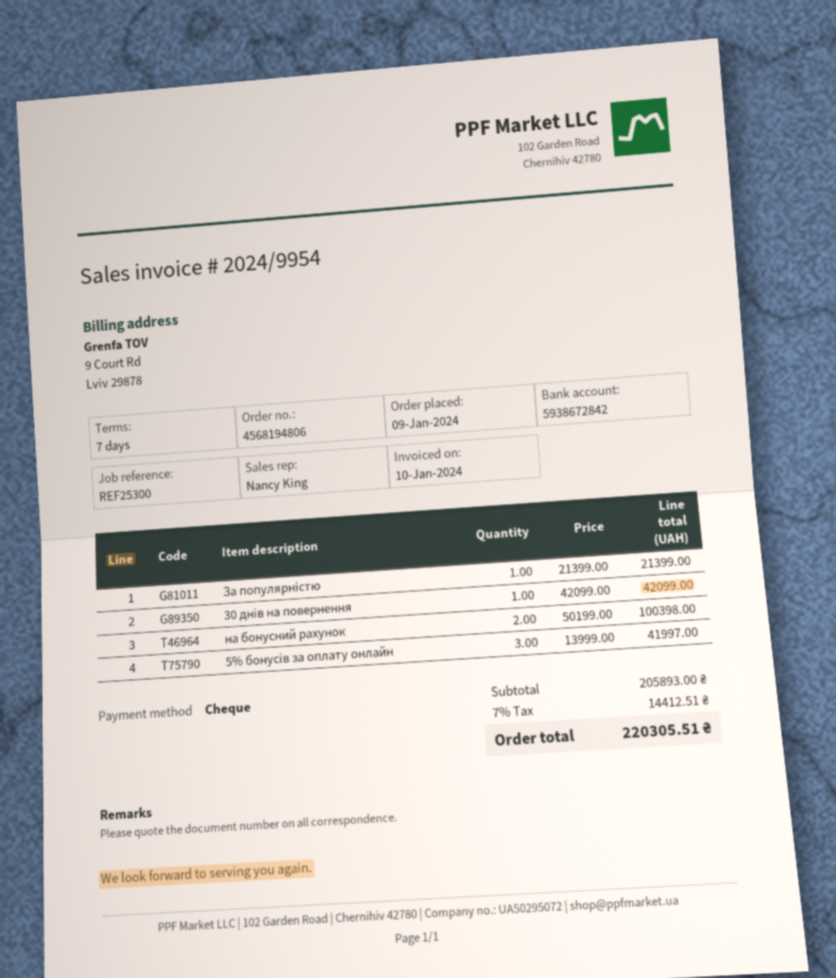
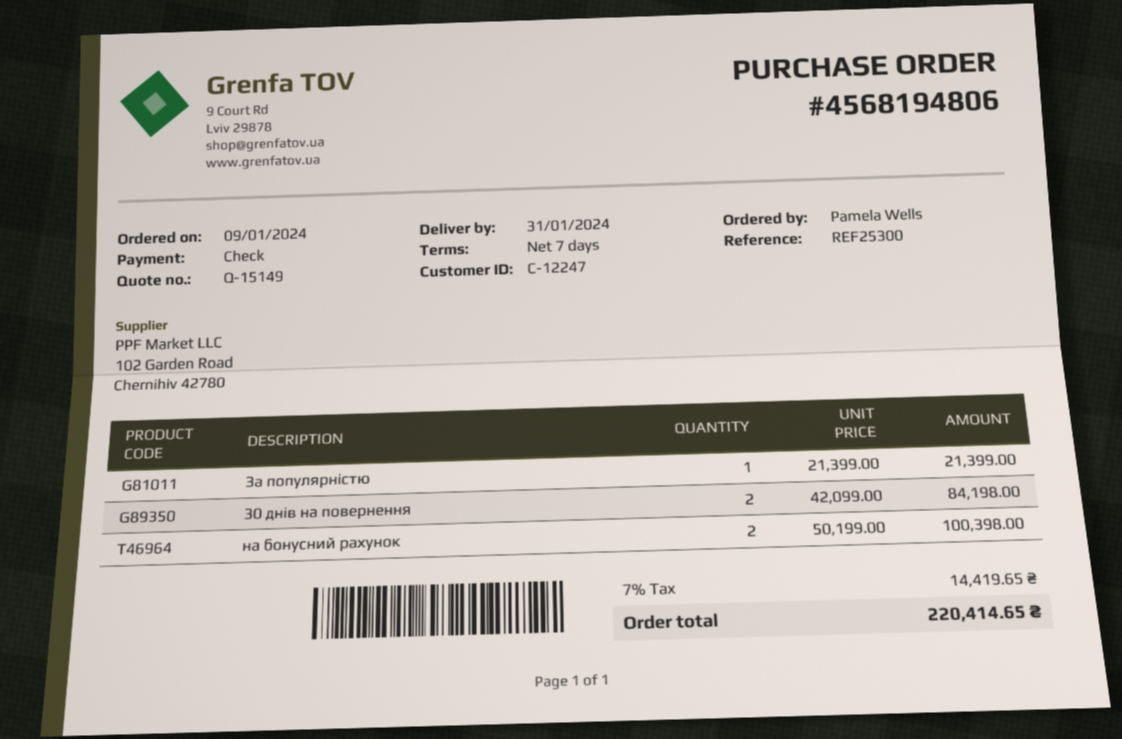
30 днів на повернення: 1 x 42099.00 = 42099.00 -> 2 x 42099.00 = 84198.00
5% бонусів за оплату онлайн: 3 x 13999.00 = 41997.00 -> none
tax: 7% = 14412.51 -> 7% = 14419.65
total: 220305.51 -> 220414.65

